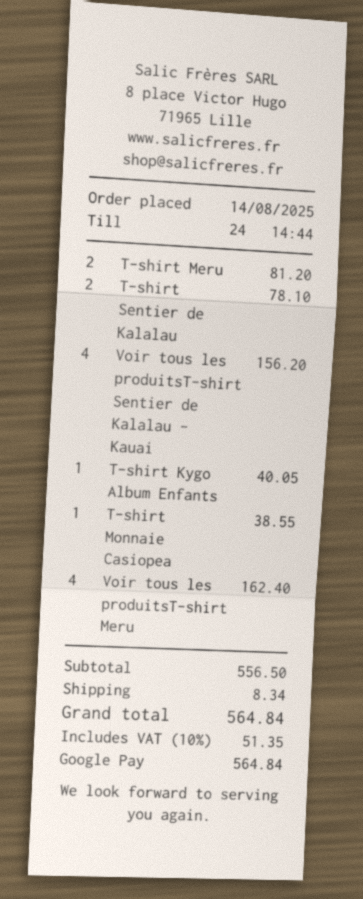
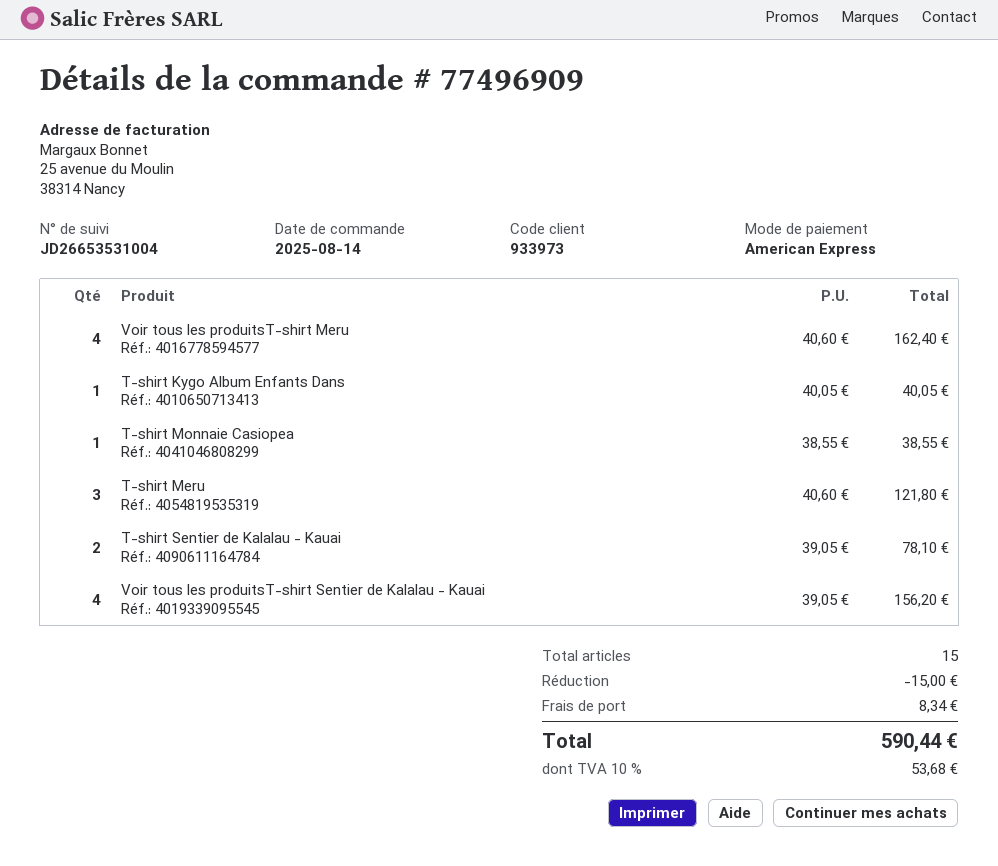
payment method: Google Pay -> American Express
T-shirt Meru: 2 for 81.20 -> 3 for 121.80
discount: none -> 15.00
tax: 10% = 51.35 -> 10% = 53.68
total: 564.84 -> 590.44

